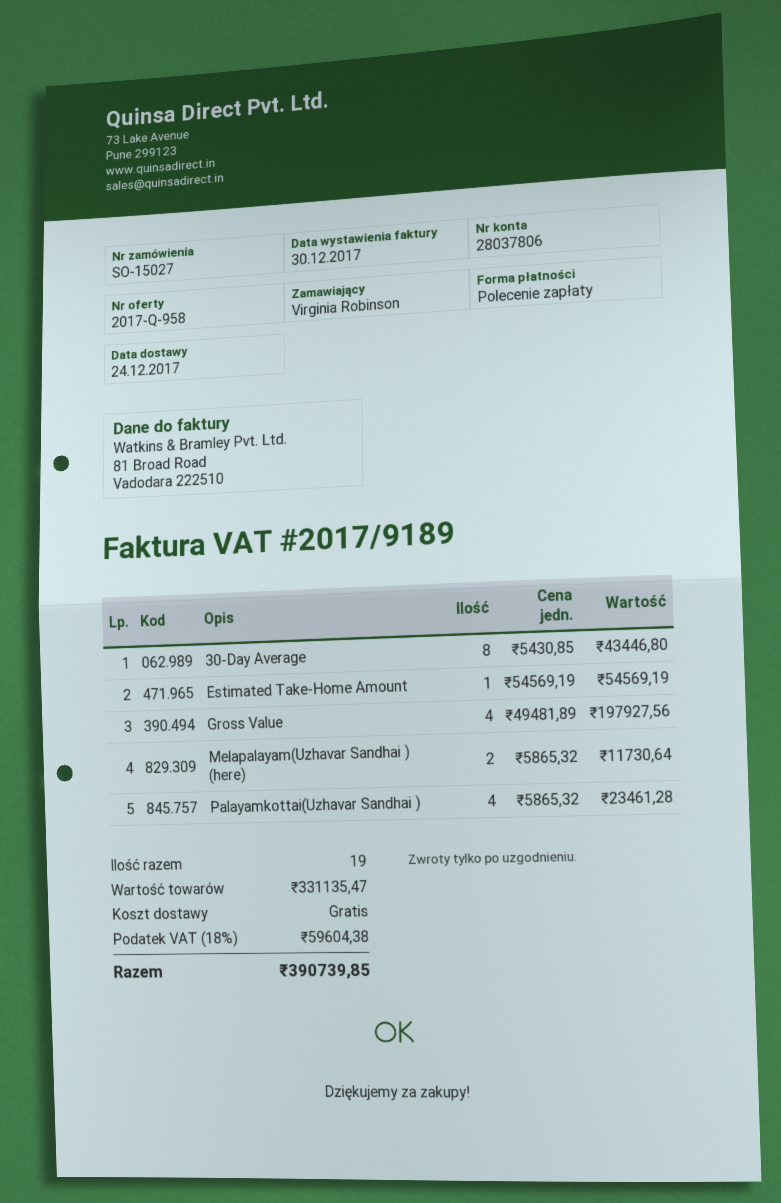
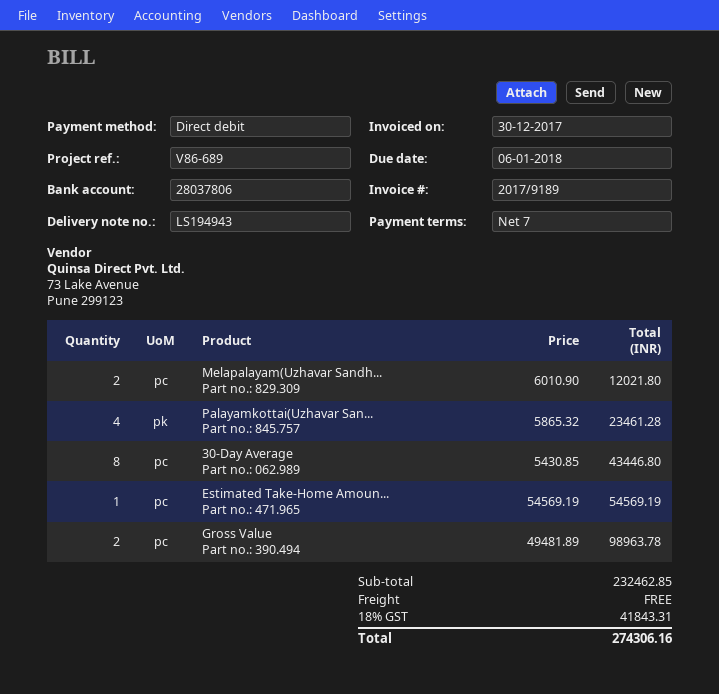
Gross Value: 4 x 49481.89 = 197927.56 -> 2 x 49481.89 = 98963.78
Melapalayam(Uzhavar Sandhai ) (here): 2 x 5865.32 = 11730.64 -> 2 x 6010.90 = 12021.80
subtotal: 331135.47 -> 232462.85
tax: 18% = 59604.38 -> 18% = 41843.31
total: 390739.85 -> 274306.16

